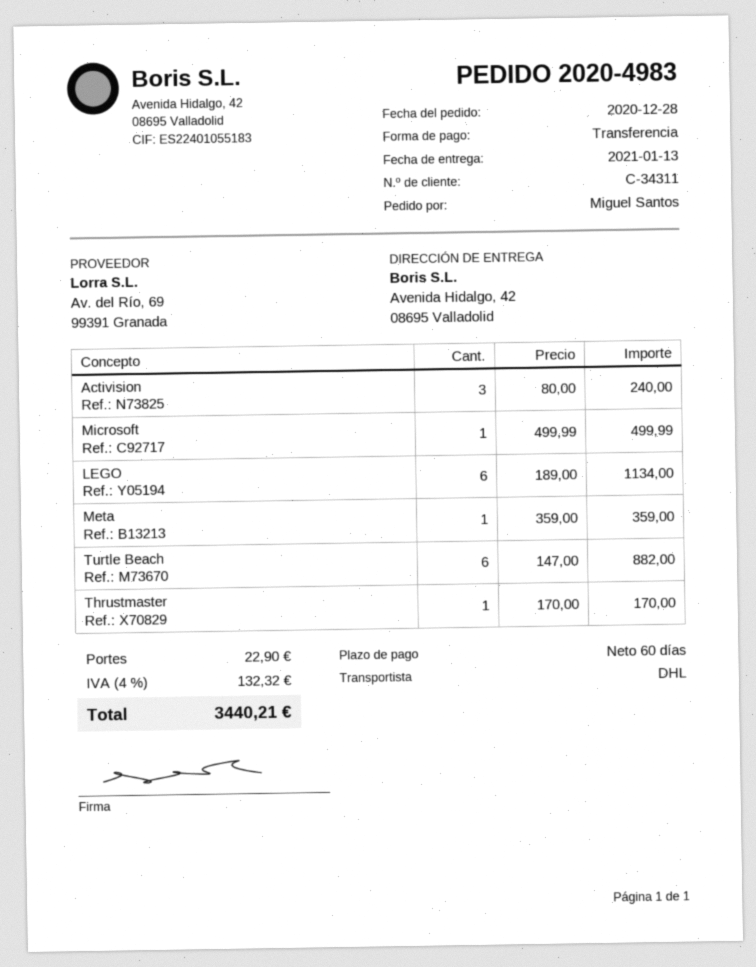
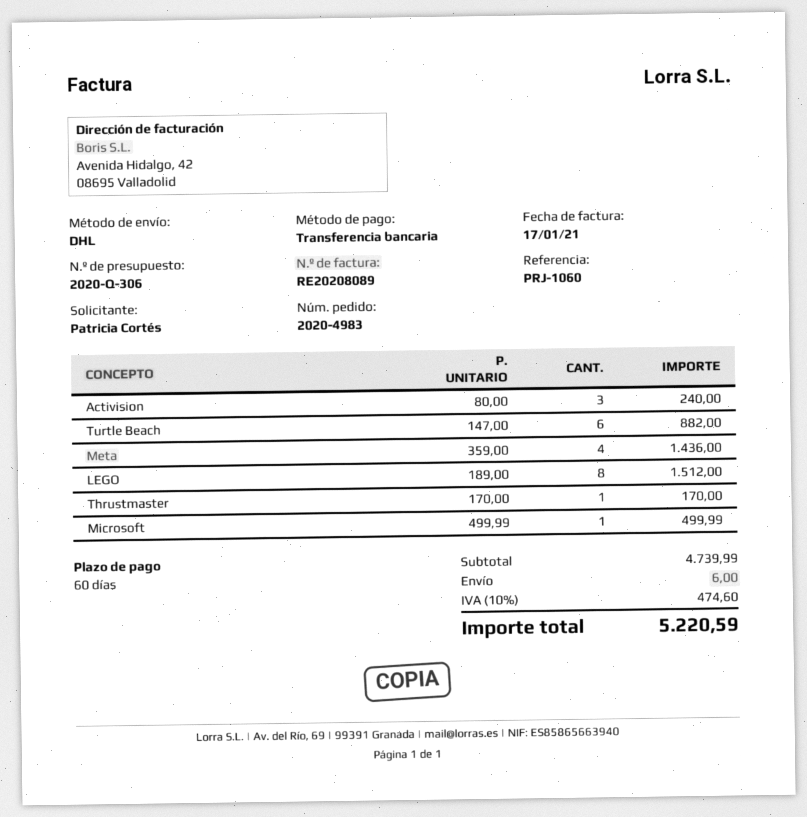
ordered by: Miguel Santos -> Patricia Cortés
LEGO: 6 x 189.00 = 1134.00 -> 8 x 189.00 = 1512.00
Meta: 1 x 359.00 = 359.00 -> 4 x 359.00 = 1436.00
shipping: 22.90 -> 6.00
tax: 4% = 132.32 -> 10% = 474.60
total: 3440.21 -> 5220.59

